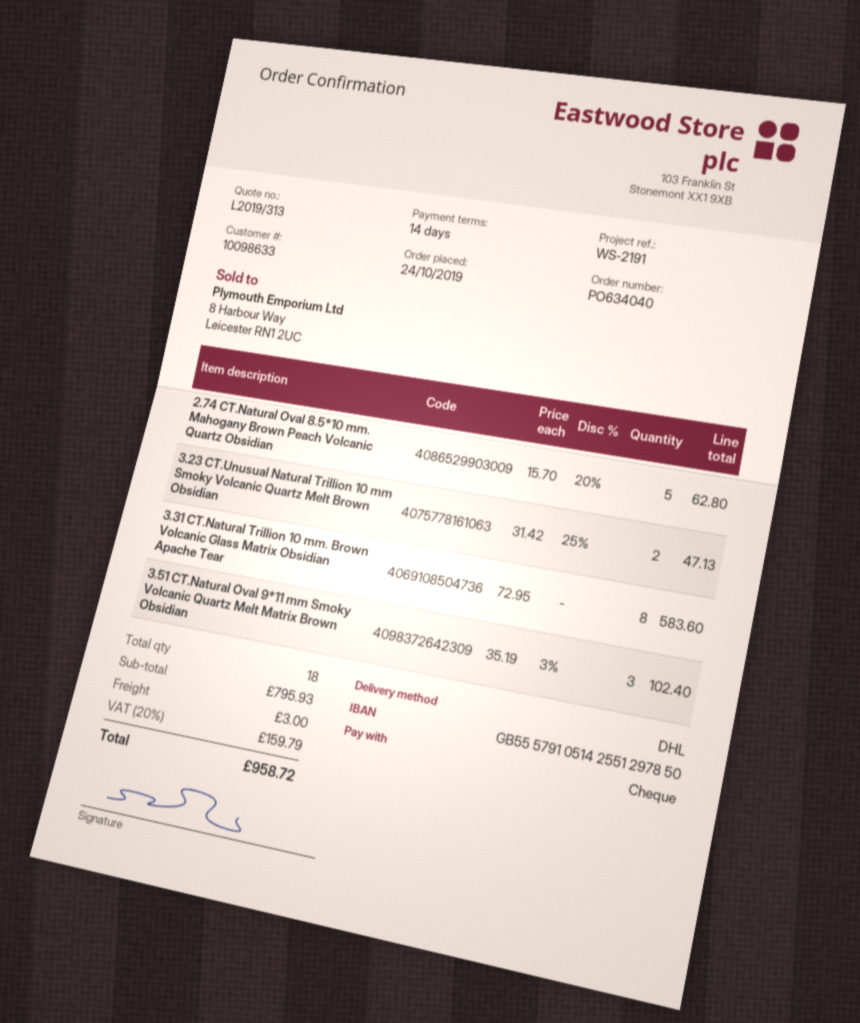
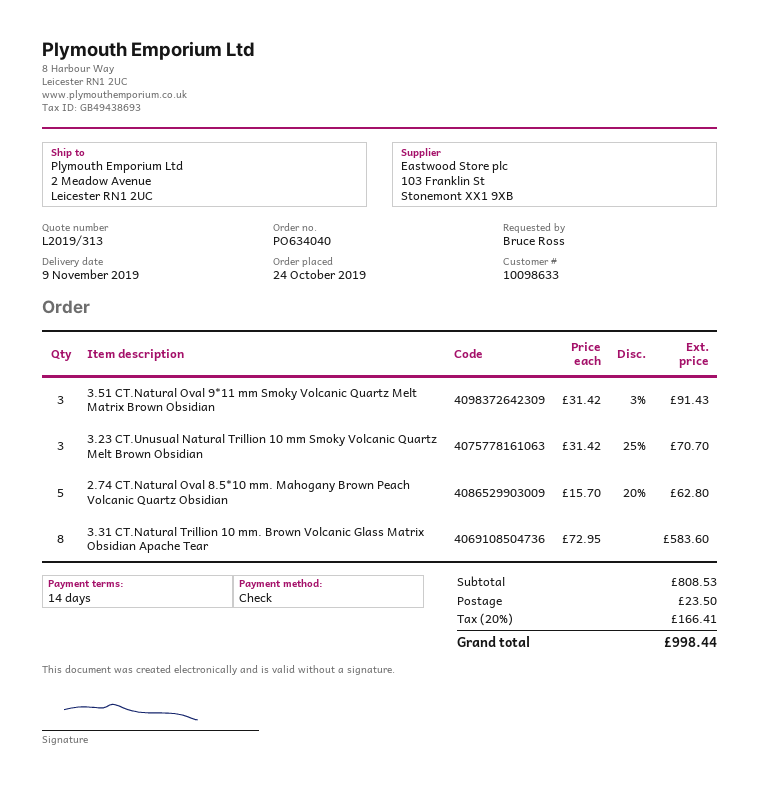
3.23 CT.Unusual Natural Trillion 10 mm Smoky Volcanic Quartz Melt Brown Obsidian: 2 x 31.42 - 25% = 47.13 -> 3 x 31.42 - 25% = 70.70
3.51 CT.Natural Oval 9*11 mm Smoky Volcanic Quartz Melt Matrix Brown Obsidian: 3 x 35.19 - 3% = 102.40 -> 3 x 31.42 - 3% = 91.43
subtotal: 795.93 -> 808.53
shipping: 3.00 -> 23.50
tax: 20% = 159.79 -> 20% = 166.41
total: 958.72 -> 998.44

